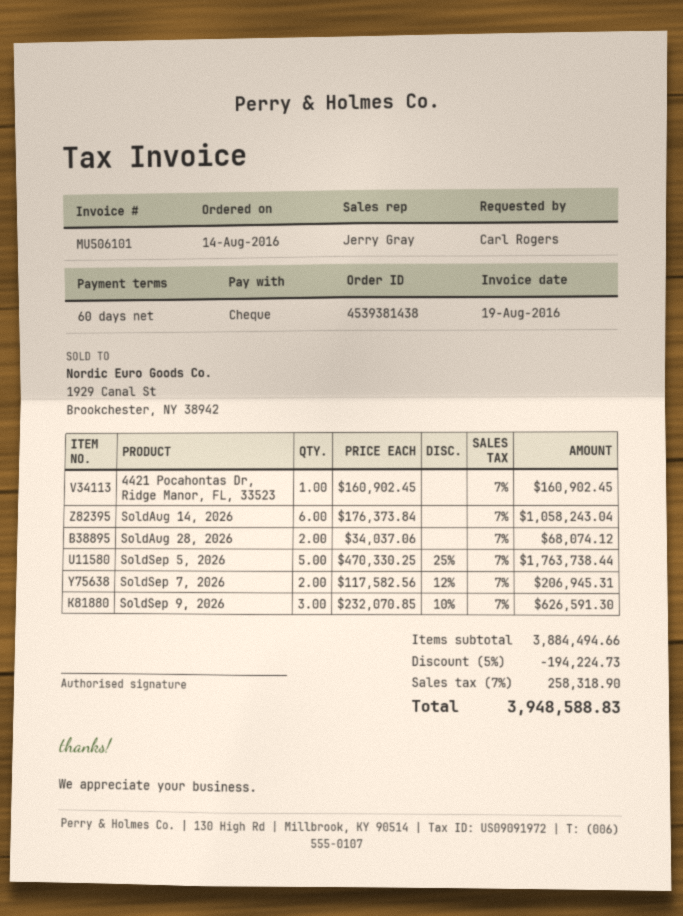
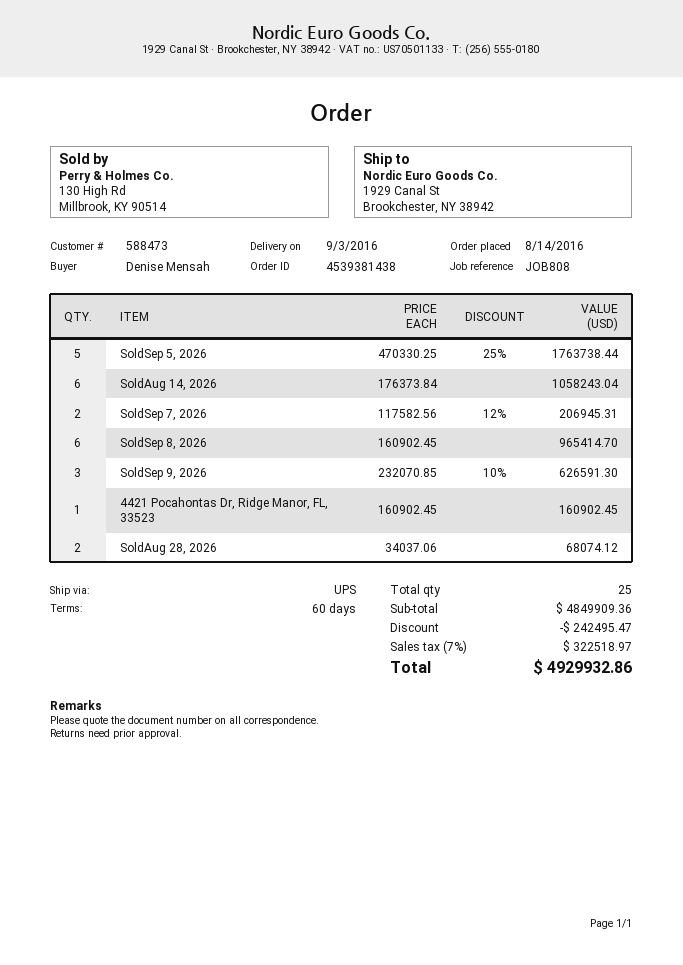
ordered by: Carl Rogers -> Denise Mensah
SoldSep 8, 2026: none -> 6 x 160902.45 = 965414.70
subtotal: 3884494.66 -> 4849909.36
discount: 194224.73 -> 242495.47
tax: 7% = 258318.90 -> 7% = 322518.97
total: 3948588.83 -> 4929932.86

